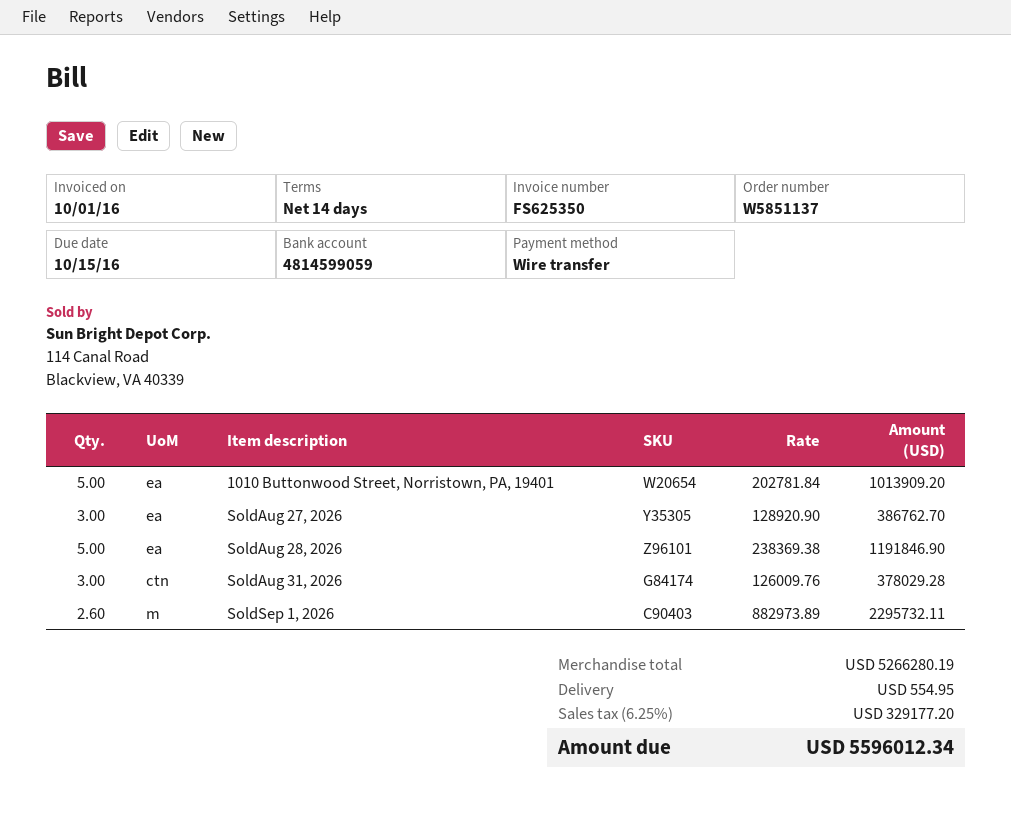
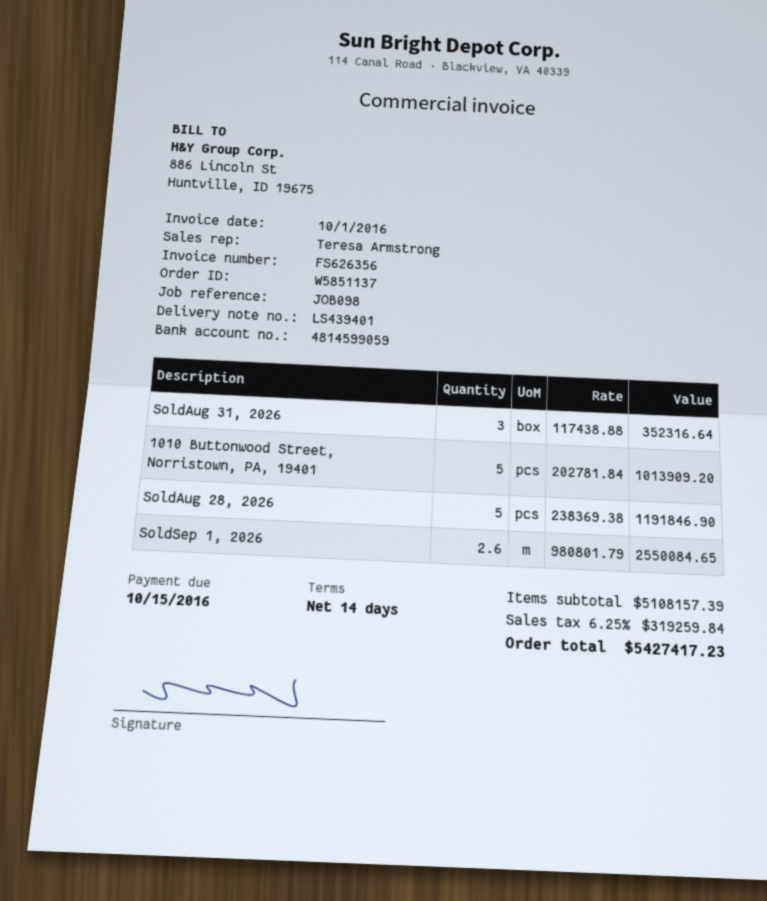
invoice number: FS625350 -> FS626356
SoldAug 27, 2026: 3 x 128920.90 = 386762.70 -> none
SoldAug 31, 2026: 3 x 126009.76 = 378029.28 -> 3 x 117438.88 = 352316.64
SoldSep 1, 2026: 2.6 x 882973.89 = 2295732.11 -> 2.6 x 980801.79 = 2550084.65
subtotal: 5266280.19 -> 5108157.39
shipping: 554.95 -> none
tax: 6.25% = 329177.20 -> 6.25% = 319259.84
total: 5596012.34 -> 5427417.23

